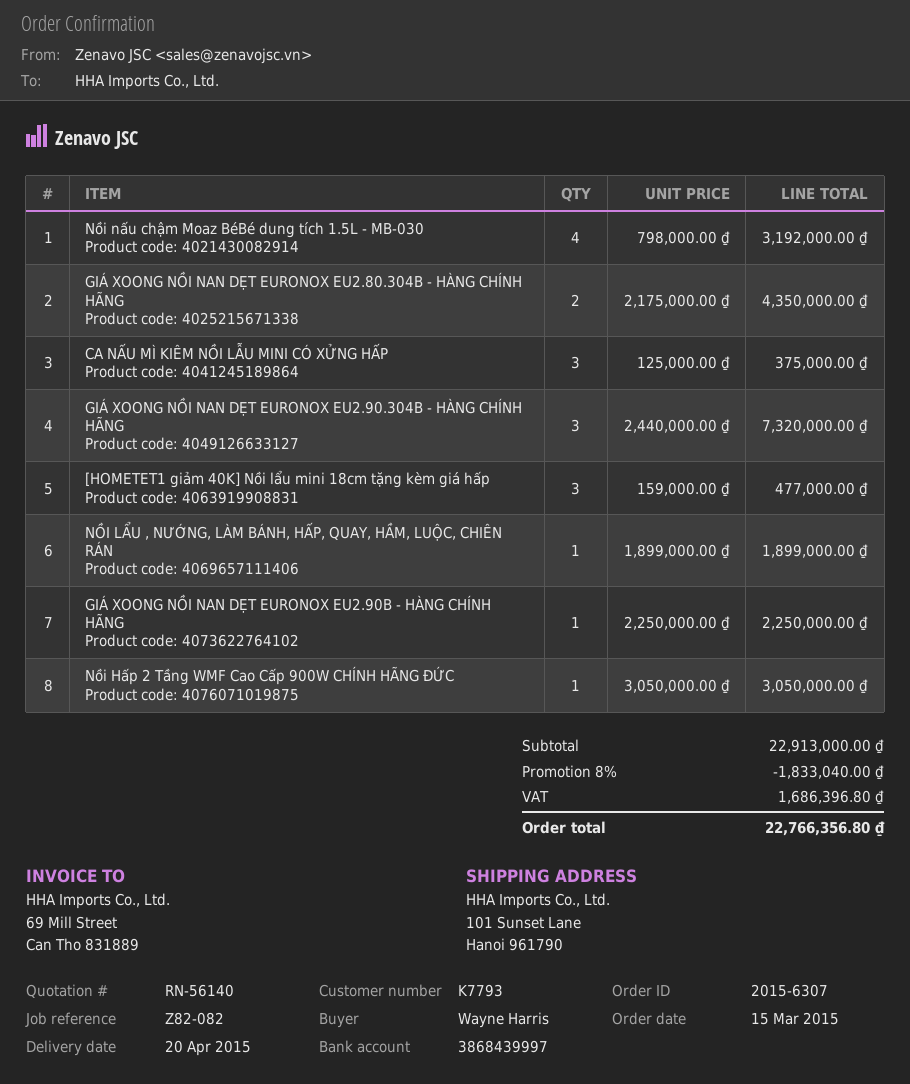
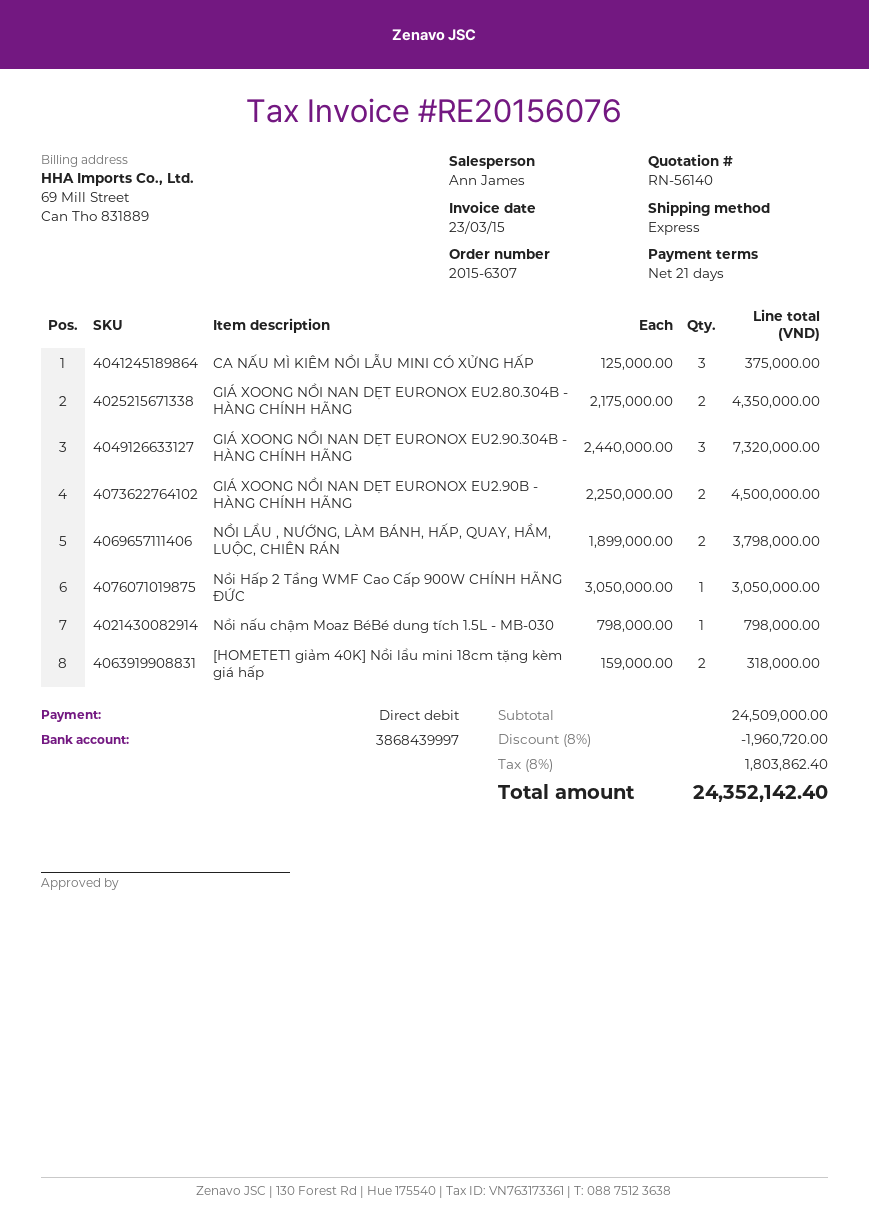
Nồi nấu chậm Moaz BéBé dung tích 1.5L - MB-030: 4 x 798000.00 = 3192000.00 -> 1 x 798000.00 = 798000.00
[HOMETET1 giảm 40K] Nồi lẩu mini 18cm tặng kèm giá hấp: 3 x 159000.00 = 477000.00 -> 2 x 159000.00 = 318000.00
NỒI LẨU , NƯỚNG, LÀM BÁNH, HẤP, QUAY, HẦM, LUỘC, CHIÊN RÁN: 1 x 1899000.00 = 1899000.00 -> 2 x 1899000.00 = 3798000.00
GIÁ XOONG NỒI NAN DẸT EURONOX EU2.90B - HÀNG CHÍNH HÃNG: 1 x 2250000.00 = 2250000.00 -> 2 x 2250000.00 = 4500000.00
subtotal: 22913000.00 -> 24509000.00
discount: 8% = 1833040.00 -> 8% = 1960720.00
tax: 1686396.80 -> 1803862.40
total: 22766356.80 -> 24352142.40

